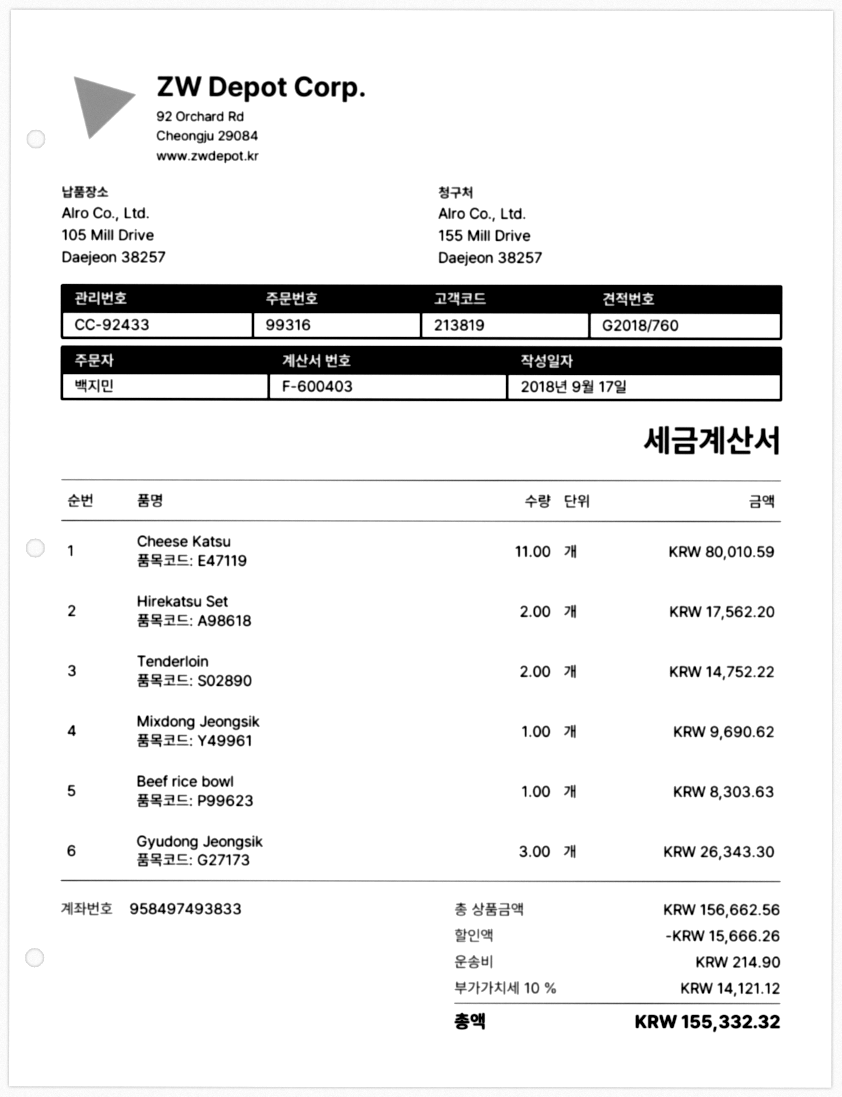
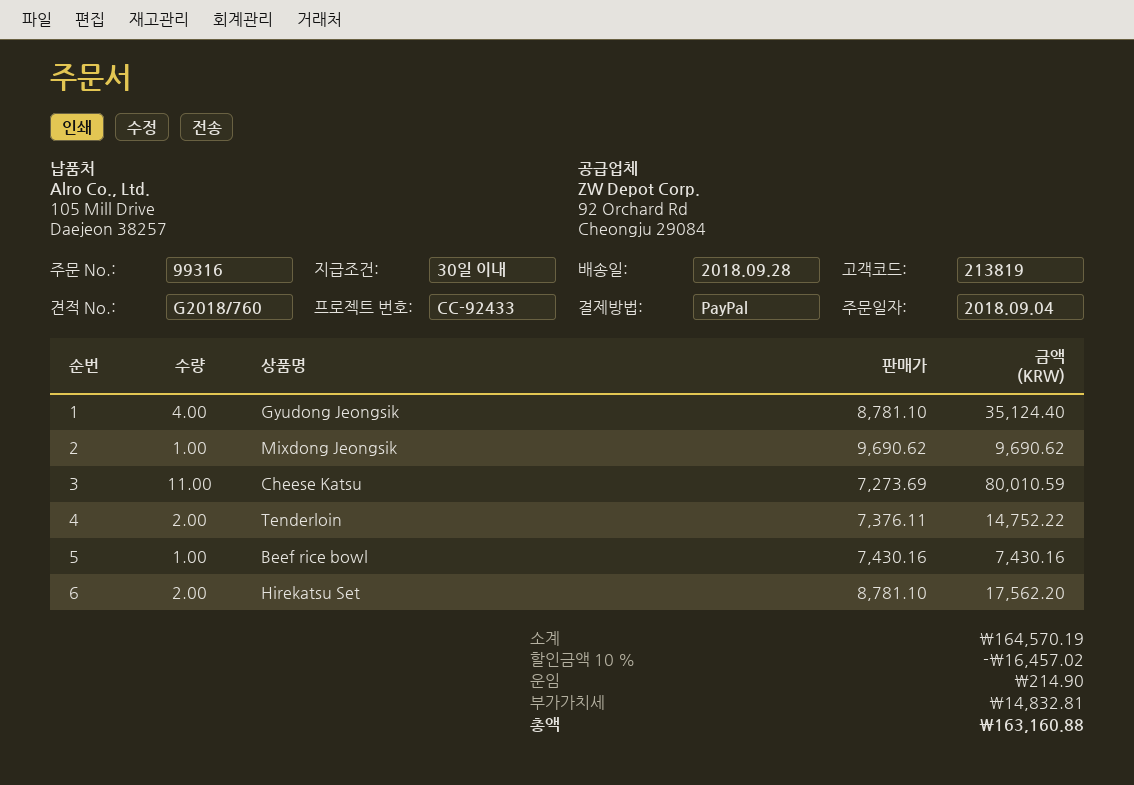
Beef rice bowl: 1 for 8303.63 -> 1 for 7430.16
Gyudong Jeongsik: 3 for 26343.30 -> 4 for 35124.40
subtotal: 156662.56 -> 164570.19
discount: 15666.26 -> 16457.02
tax: 14121.12 -> 14832.81
total: 155332.32 -> 163160.88

